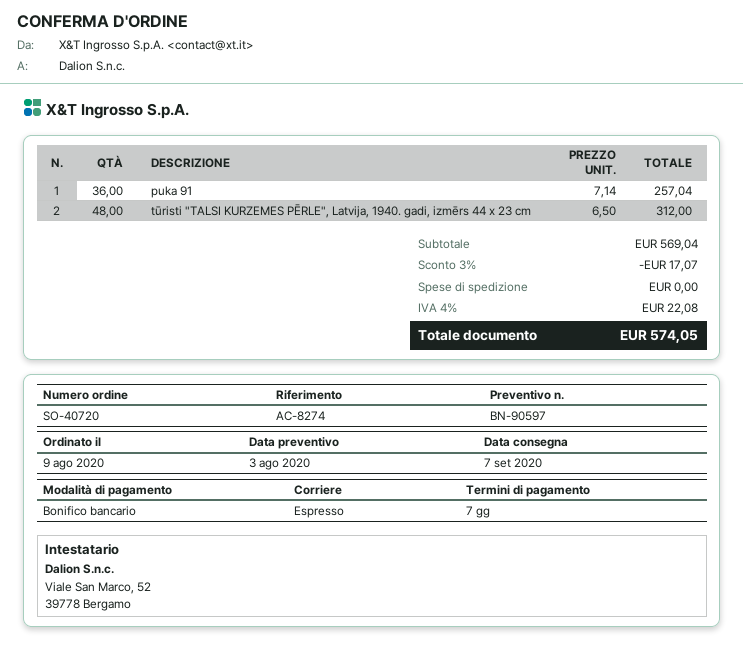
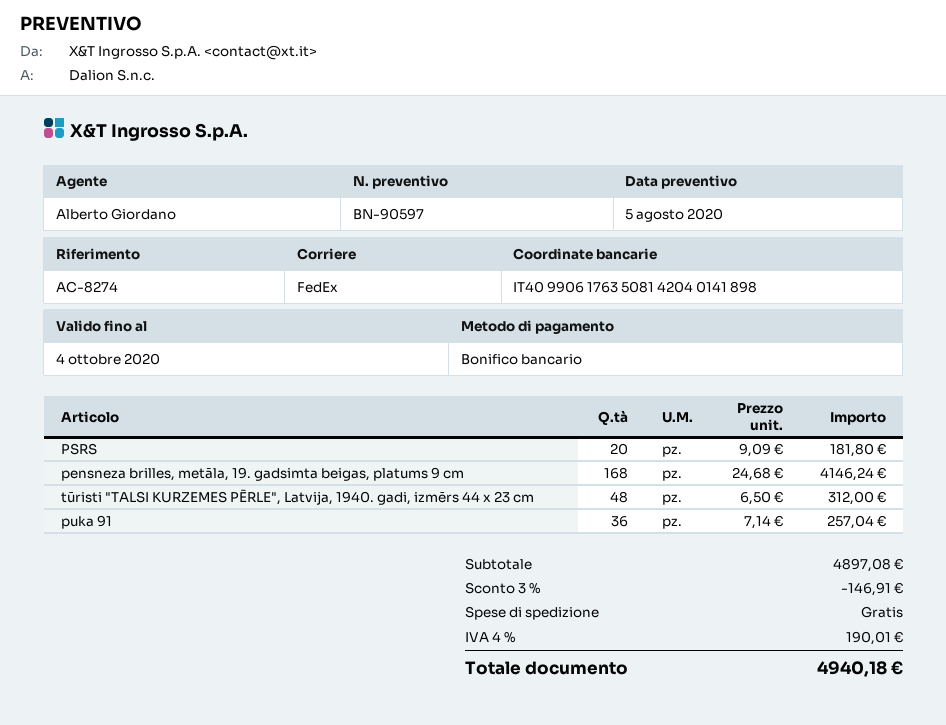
quote date: 2020-08-03 -> 2020-08-05
shipping method: express -> FedEx
PSRS: none -> 20 x 9.09 = 181.80
pensneza brilles, metāla, 19. gadsimta beigas, platums 9 cm: none -> 168 x 24.68 = 4146.24
subtotal: 569.04 -> 4897.08
discount: 3% = 17.07 -> 3% = 146.91
tax: 4% = 22.08 -> 4% = 190.01
total: 574.05 -> 4940.18

